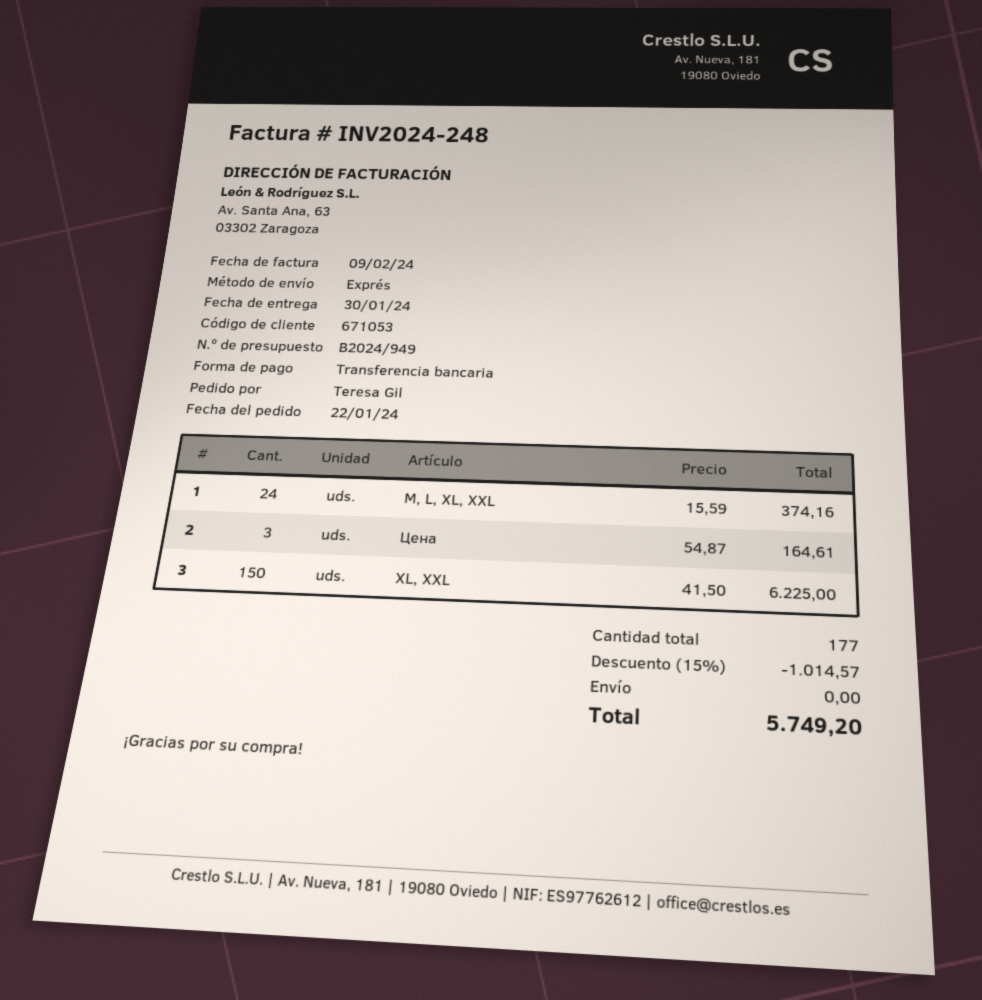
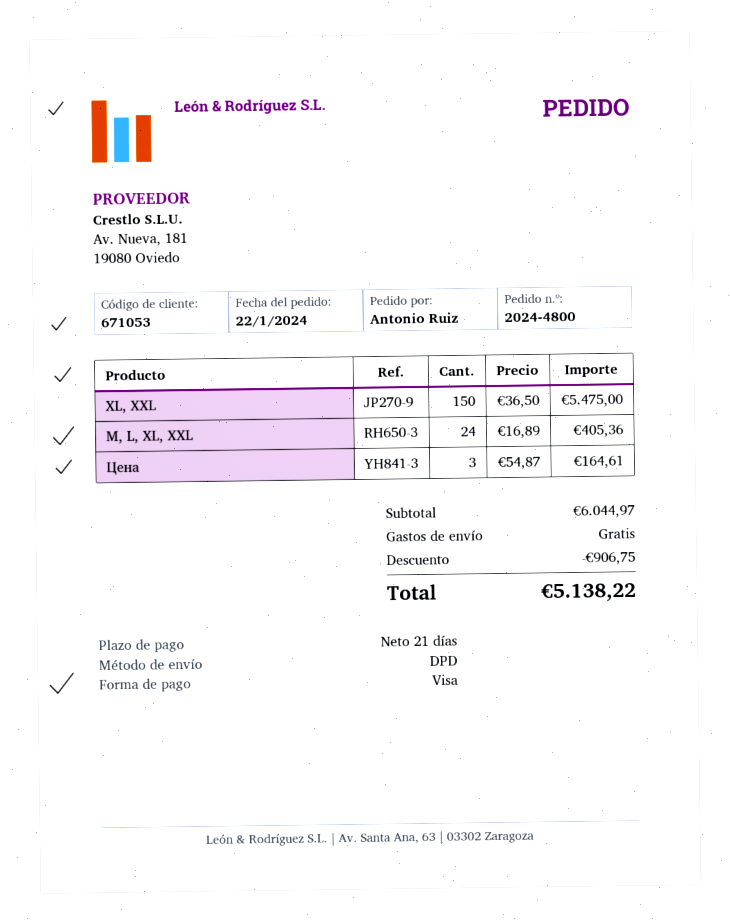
ordered by: Teresa Gil -> Antonio Ruiz
payment method: bank transfer -> Visa
shipping method: express -> DPD
M, L, XL, XXL: 24 x 15.59 = 374.16 -> 24 x 16.89 = 405.36
XL, XXL: 150 x 41.50 = 6225.00 -> 150 x 36.50 = 5475.00
discount: 1014.57 -> 906.75
total: 5749.20 -> 5138.22

